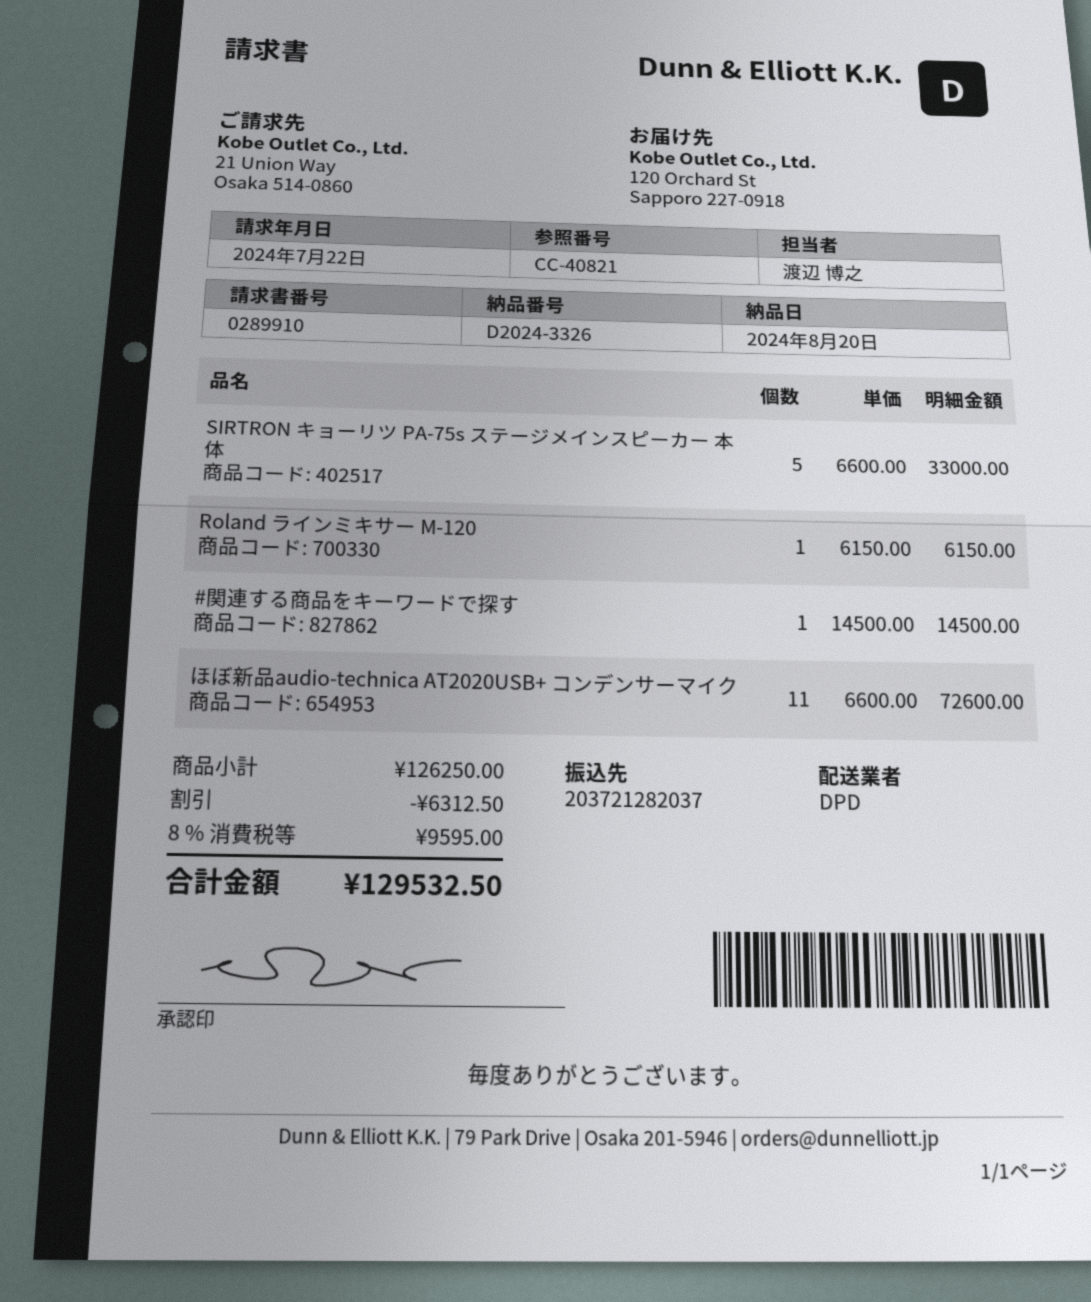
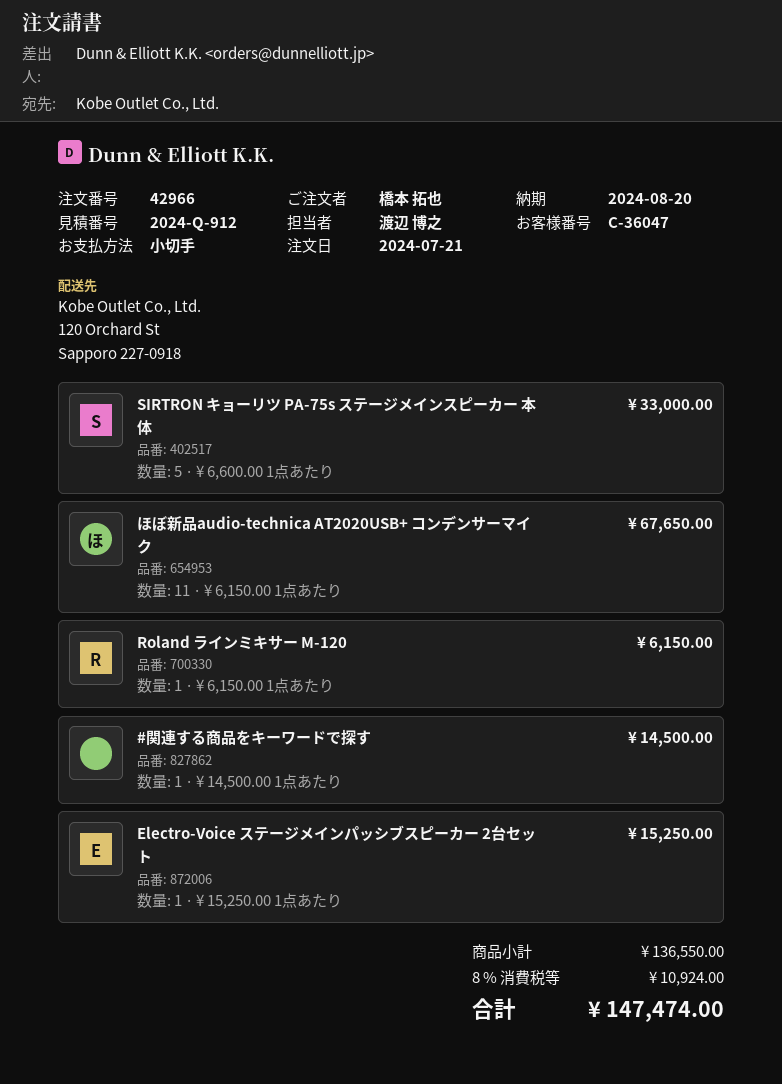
ほぼ新品audio-technica AT2020USB+ コンデンサーマイク: 11 x 6600.00 = 72600.00 -> 11 x 6150.00 = 67650.00
Electro-Voice ステージメインパッシブスピーカー 2台セット: none -> 1 x 15250.00 = 15250.00
subtotal: 126250.00 -> 136550.00
discount: 6312.50 -> none
tax: 8% = 9595.00 -> 8% = 10924.00
total: 129532.50 -> 147474.00

